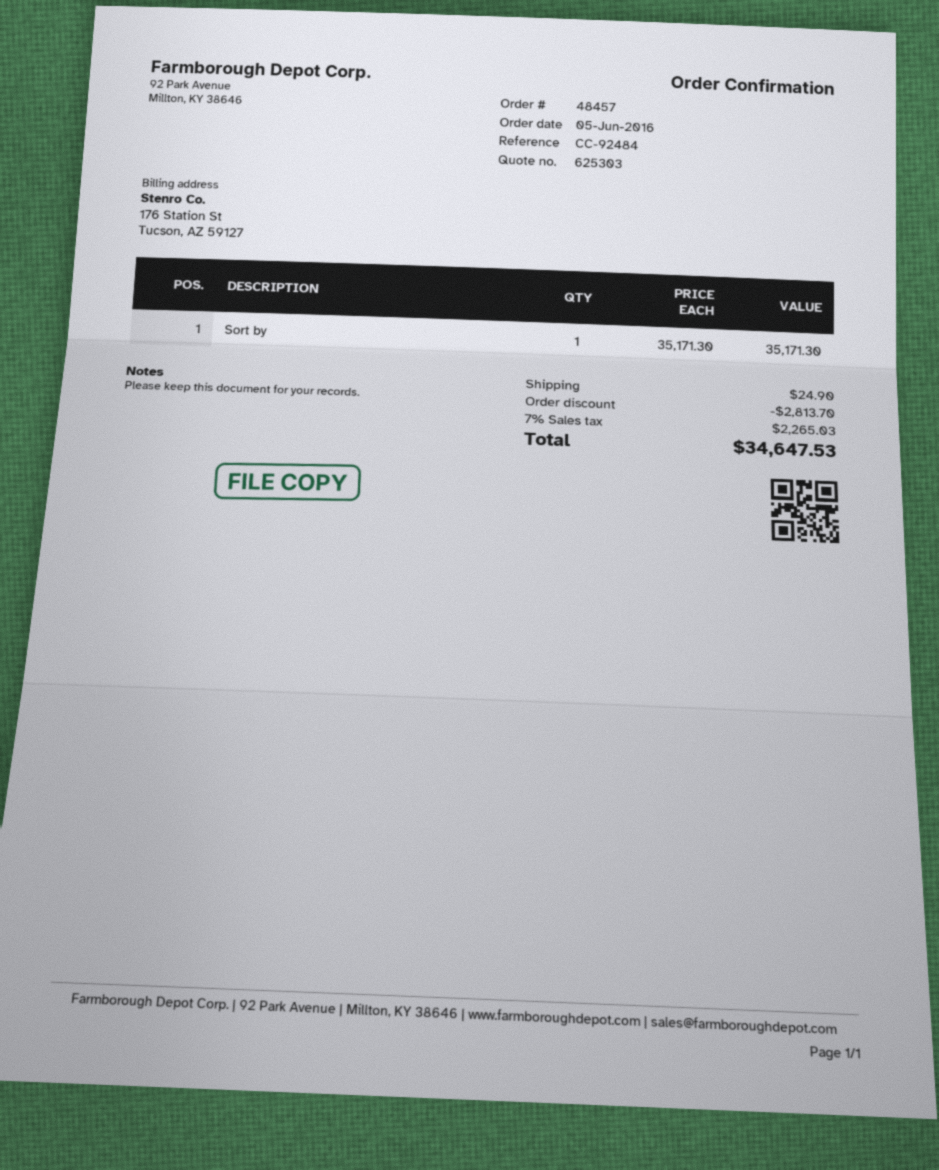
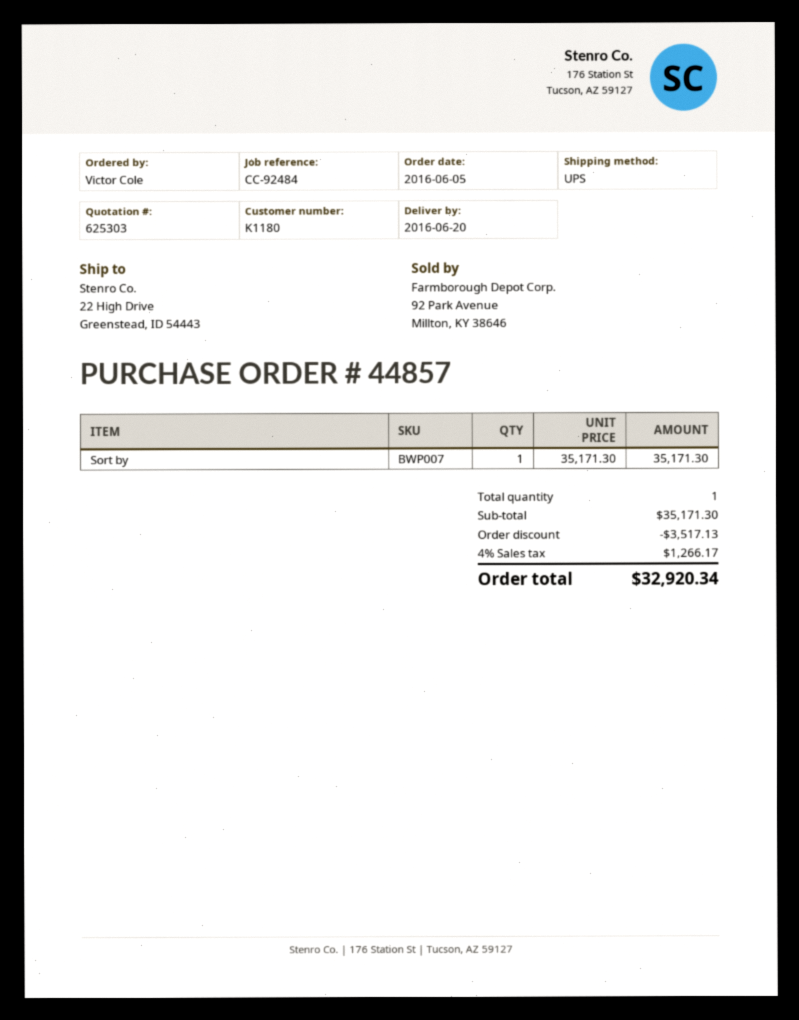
order number: 48457 -> 44857
discount: 2813.70 -> 3517.13
shipping: 24.90 -> none
tax: 7% = 2265.03 -> 4% = 1266.17
total: 34647.53 -> 32920.34

